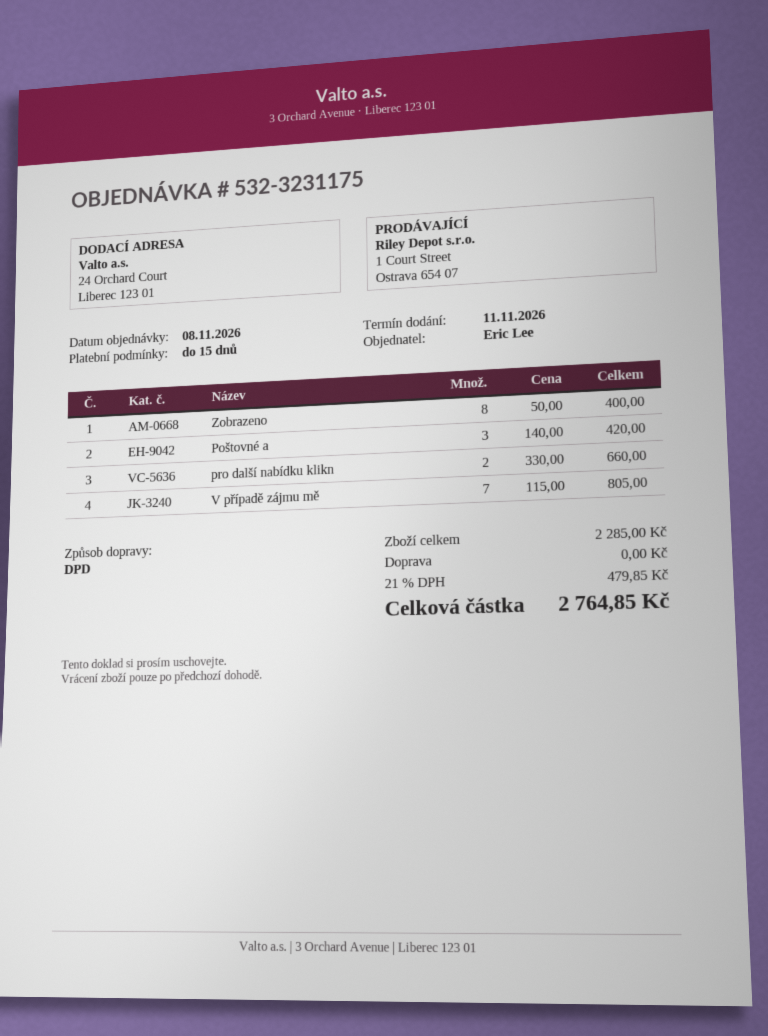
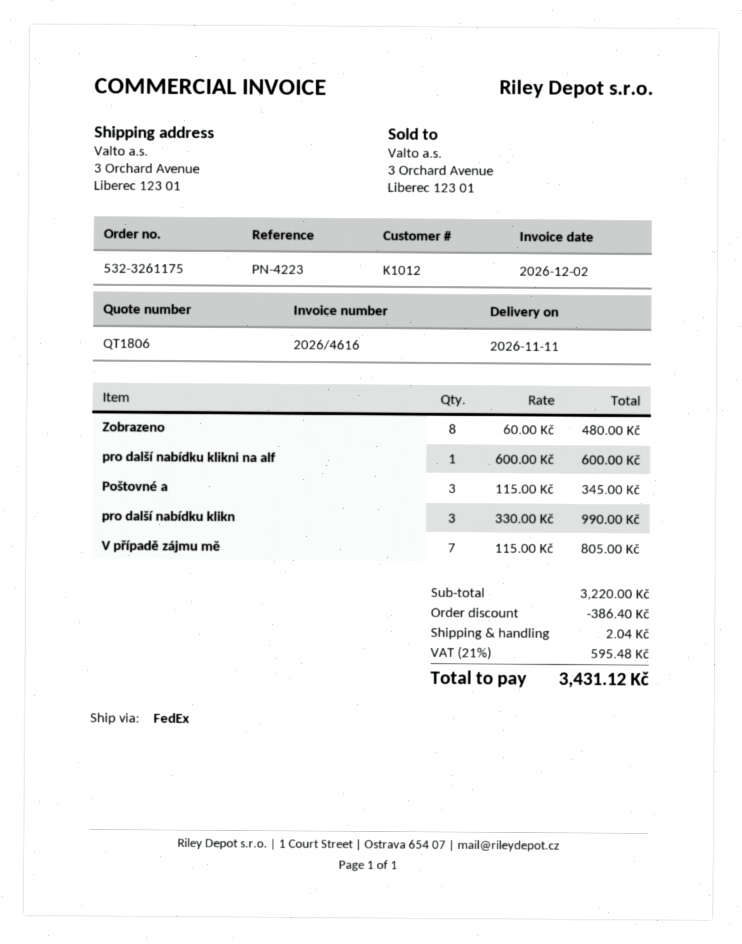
order number: 532-3231175 -> 532-3261175
shipping method: DPD -> FedEx
ship to: 24 Orchard Court, Liberec 123 01 -> 3 Orchard Avenue, Liberec 123 01
Zobrazeno: 8 x 50.00 = 400.00 -> 8 x 60.00 = 480.00
Poštovné a: 3 x 140.00 = 420.00 -> 3 x 115.00 = 345.00
pro další nabídku klikn: 2 x 330.00 = 660.00 -> 3 x 330.00 = 990.00
pro další nabídku klikni na alf: none -> 1 x 600.00 = 600.00
subtotal: 2285.00 -> 3220.00
discount: none -> 386.40
shipping: 0.00 -> 2.04
tax: 21% = 479.85 -> 21% = 595.48
total: 2764.85 -> 3431.12

